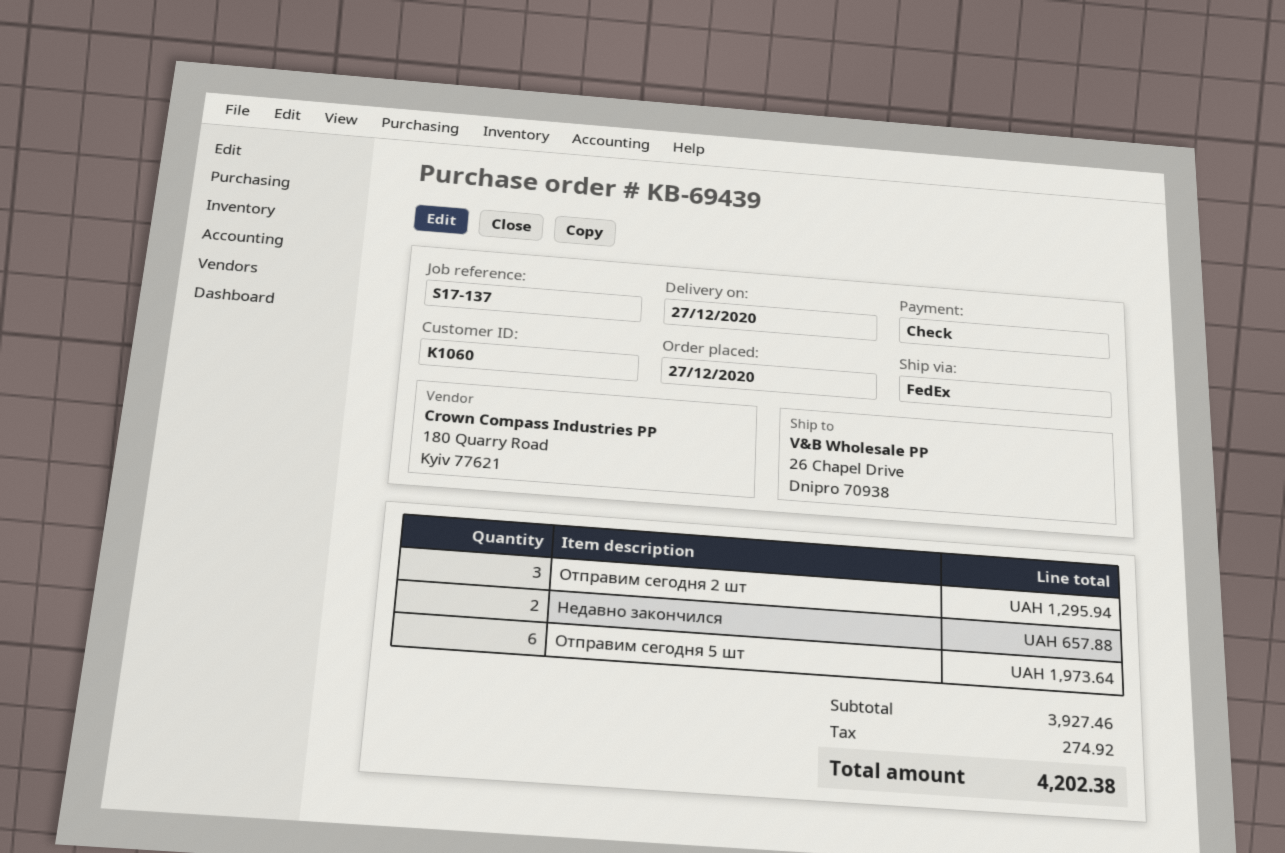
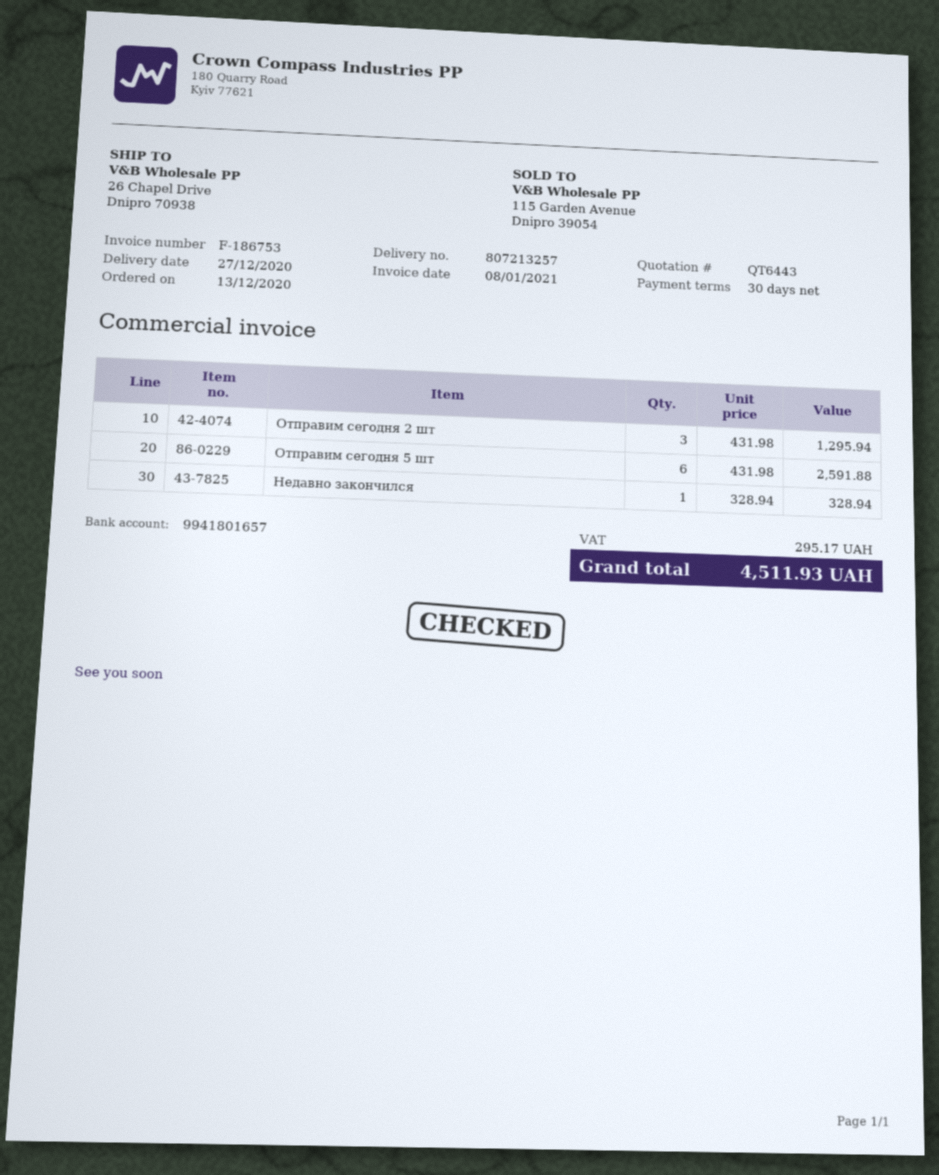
order date: 2020-12-27 -> 2020-12-13
Недавно закончился: 2 for 657.88 -> 1 for 328.94
Отправим сегодня 5 шт: 6 for 1973.64 -> 6 for 2591.88
tax: 274.92 -> 295.17
total: 4202.38 -> 4511.93

